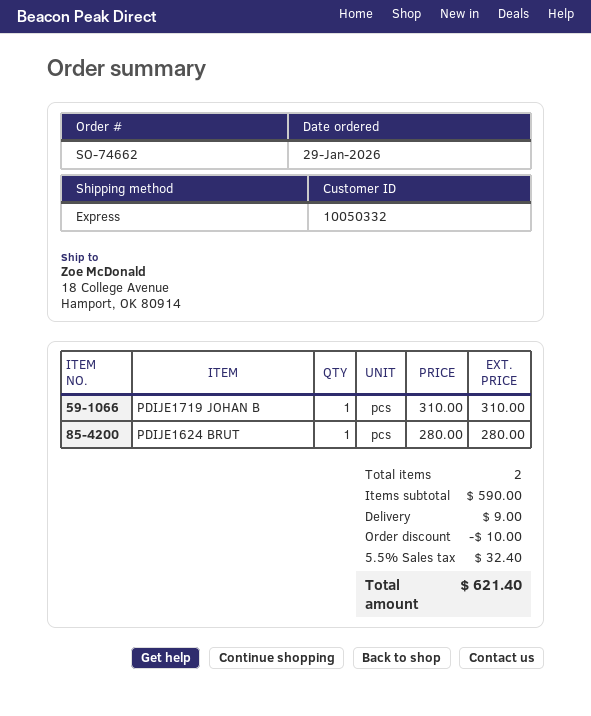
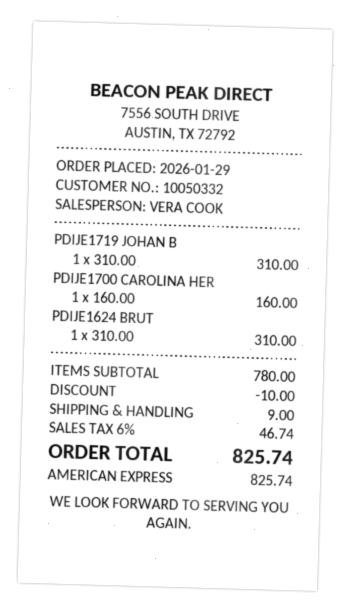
PDIJE1624 BRUT: 1 x 280.00 = 280.00 -> 1 x 310.00 = 310.00
PDIJE1700 CAROLINA HER: none -> 1 x 160.00 = 160.00
subtotal: 590.00 -> 780.00
tax: 5.5% = 32.40 -> 6% = 46.74
total: 621.40 -> 825.74

